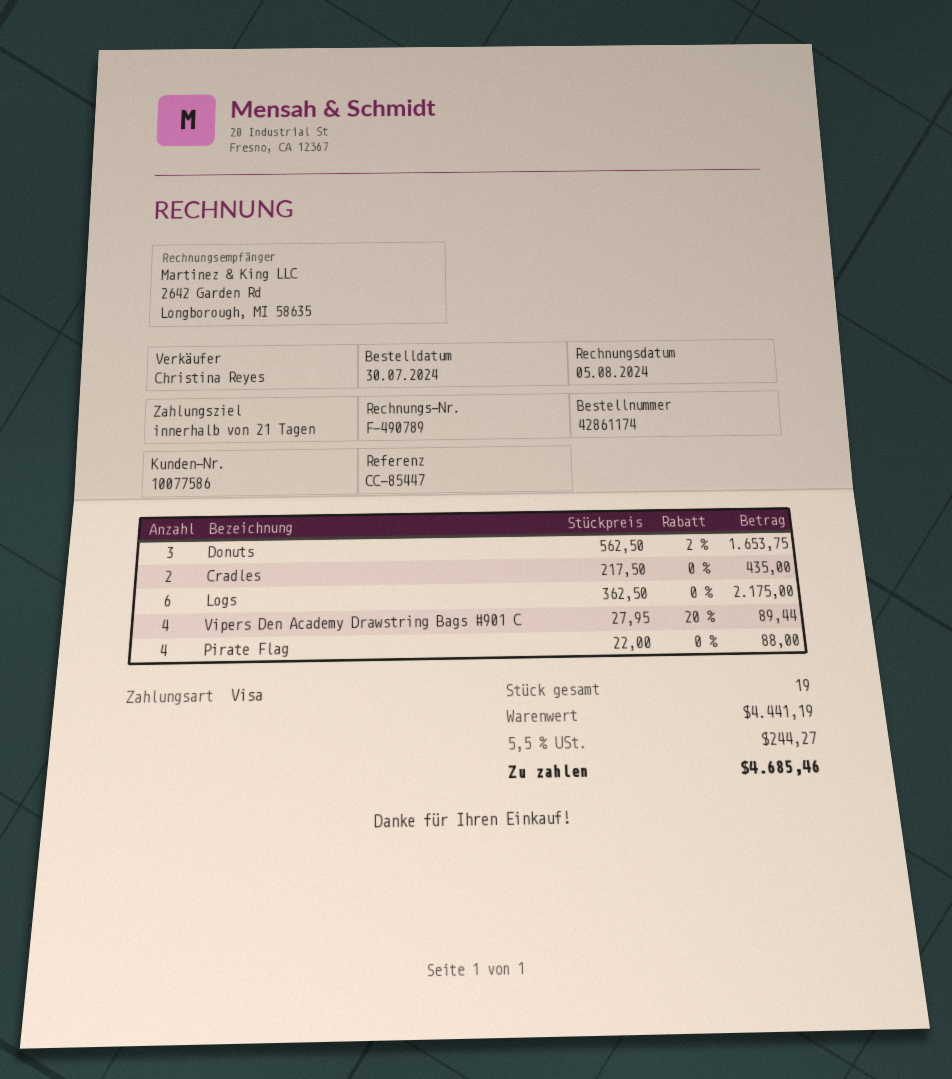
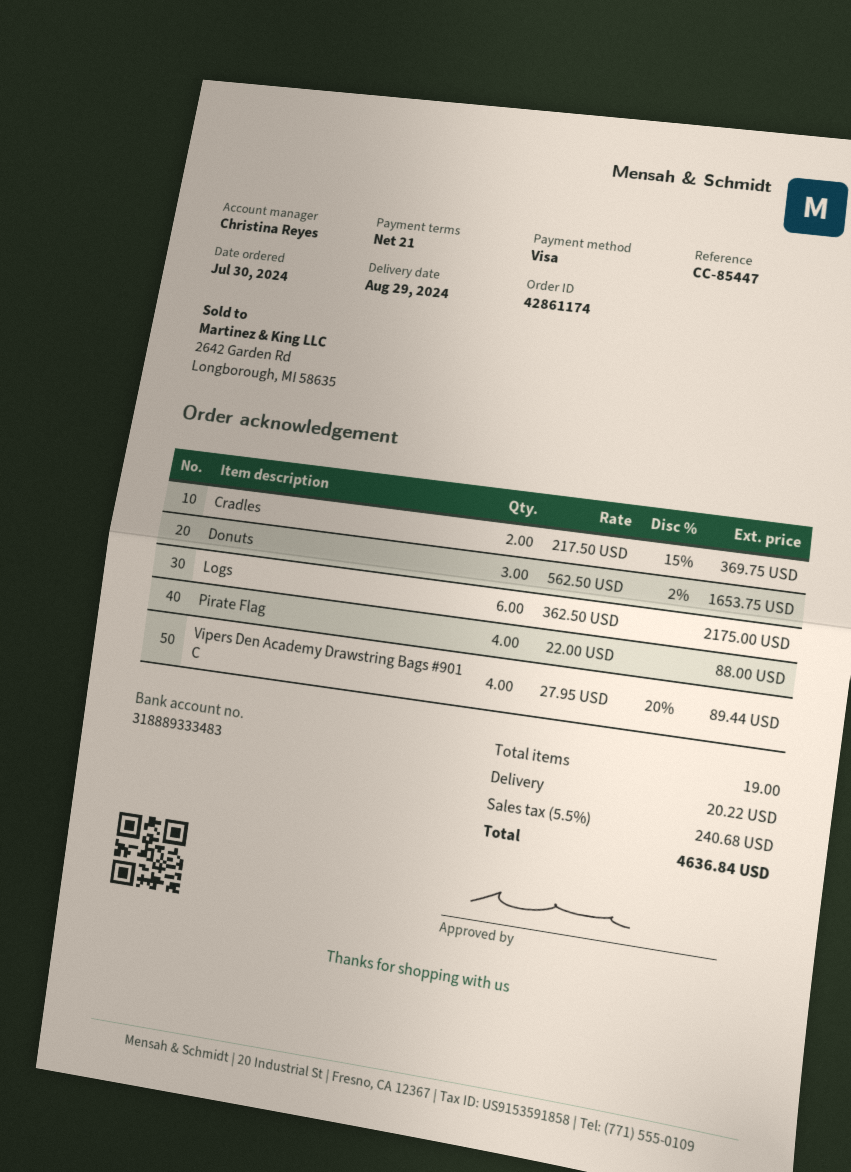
Cradles: 2 x 217.50 = 435.00 -> 2 x 217.50 - 15% = 369.75
shipping: none -> 20.22
tax: 5.5% = 244.27 -> 5.5% = 240.68
total: 4685.46 -> 4636.84

